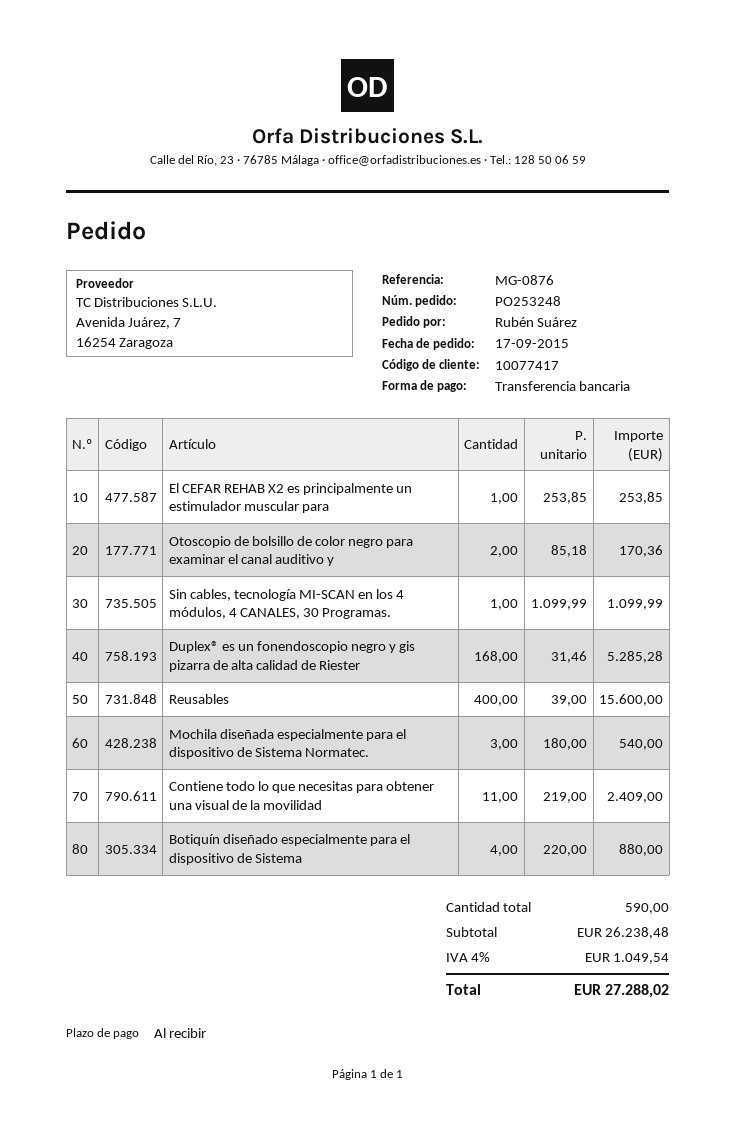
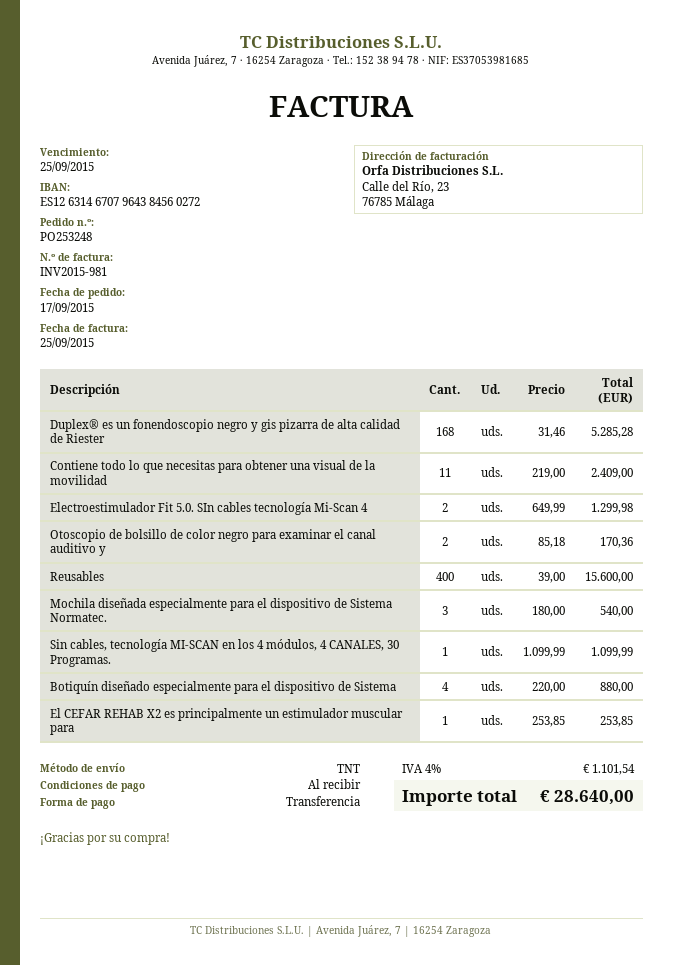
Electroestimulador Fit 5.0. SIn cables tecnología Mi-Scan 4: none -> 2 x 649.99 = 1299.98
tax: 4% = 1049.54 -> 4% = 1101.54
total: 27288.02 -> 28640.00

